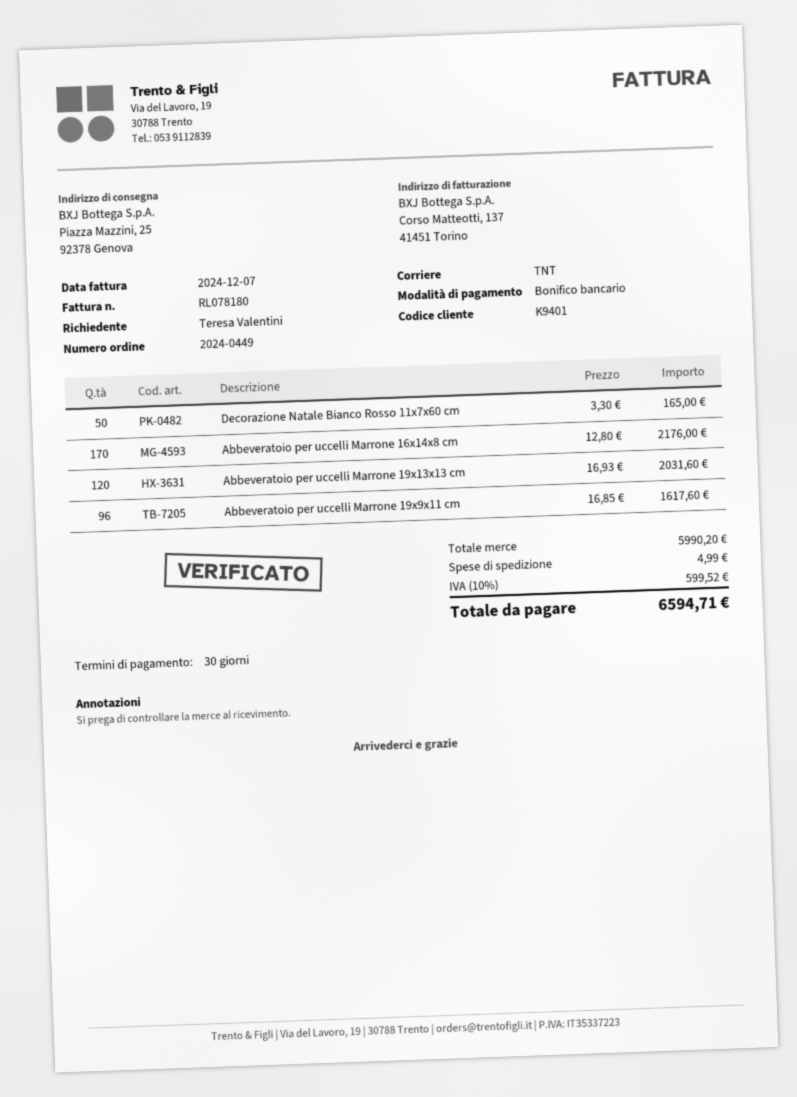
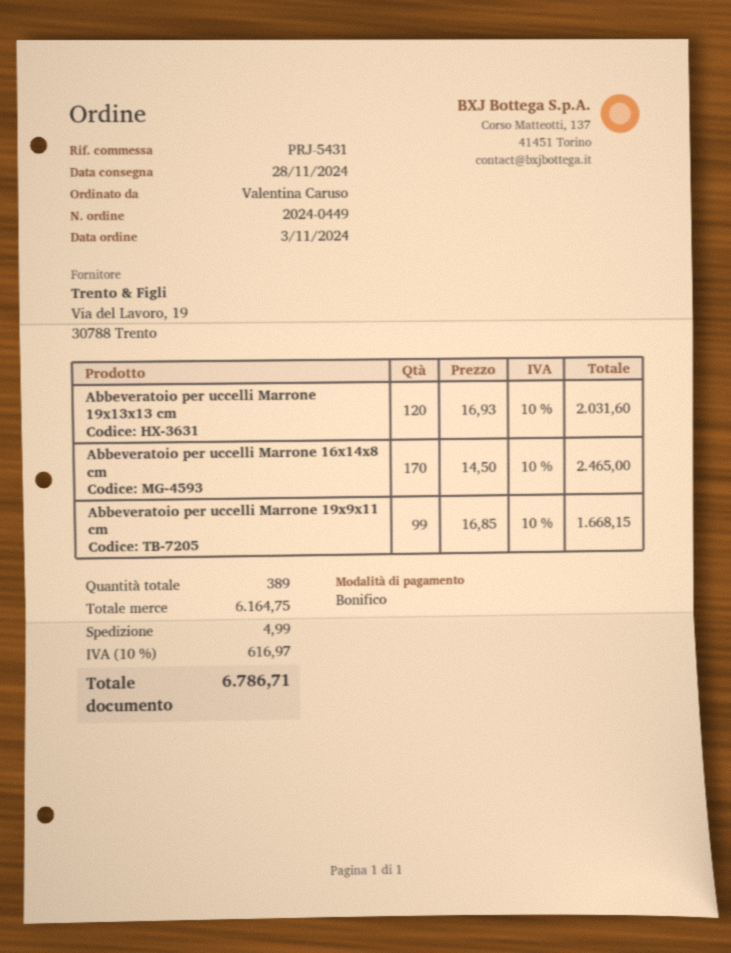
ordered by: Teresa Valentini -> Valentina Caruso
Decorazione Natale Bianco Rosso 11x7x60 cm: 50 x 3.30 = 165.00 -> none
Abbeveratoio per uccelli Marrone 16x14x8 cm: 170 x 12.80 = 2176.00 -> 170 x 14.50 = 2465.00
Abbeveratoio per uccelli Marrone 19x9x11 cm: 96 x 16.85 = 1617.60 -> 99 x 16.85 = 1668.15
subtotal: 5990.20 -> 6164.75
tax: 10% = 599.52 -> 10% = 616.97
total: 6594.71 -> 6786.71

